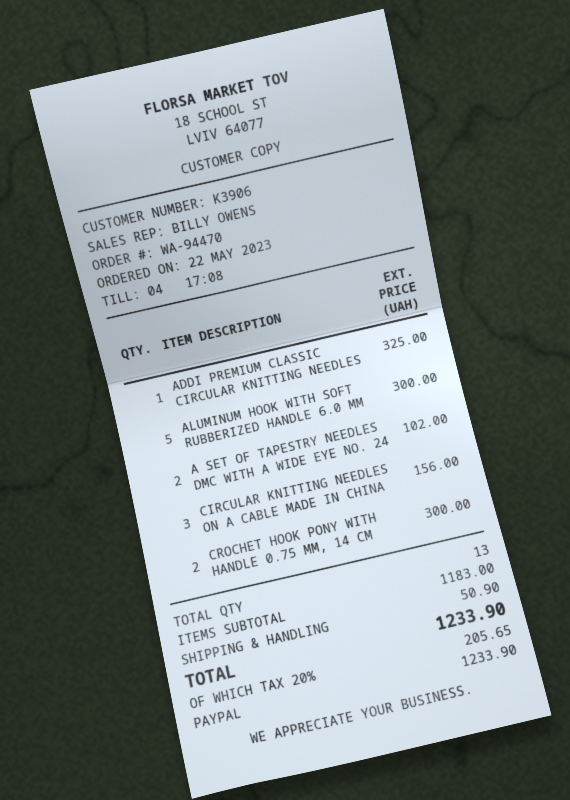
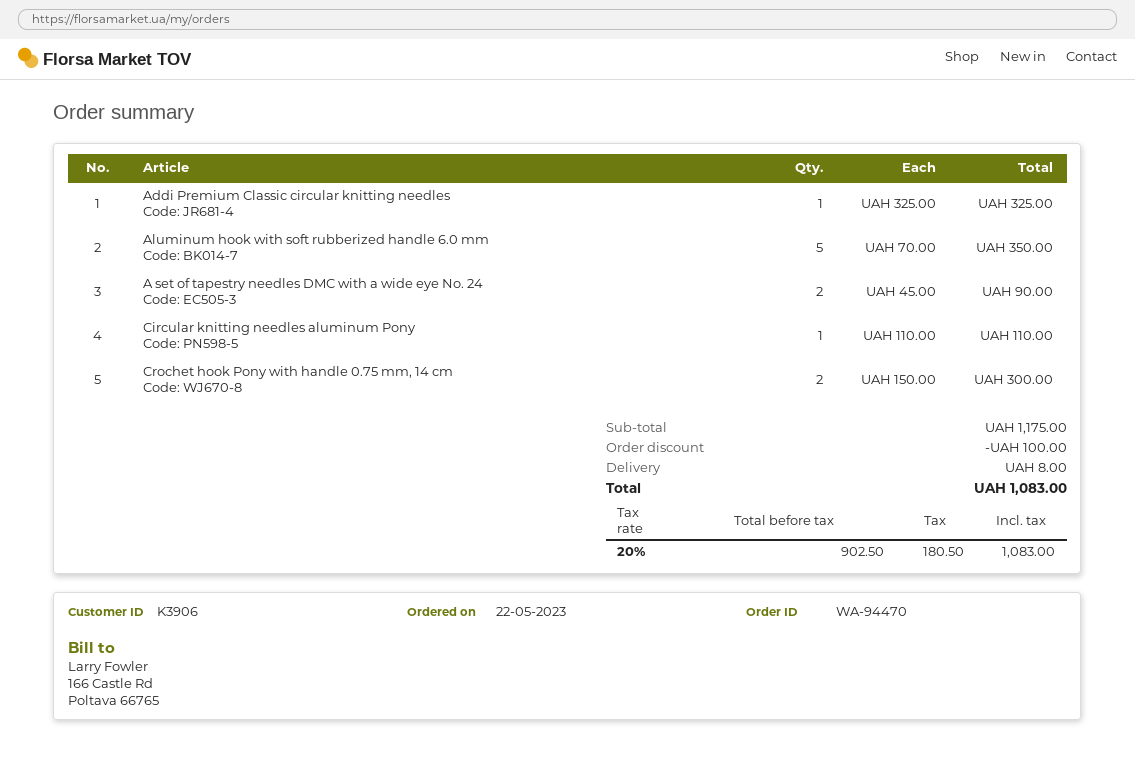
ALUMINUM HOOK WITH SOFT RUBBERIZED HANDLE 6.0 MM: 5 for 300.00 -> 5 for 350.00
A SET OF TAPESTRY NEEDLES DMC WITH A WIDE EYE NO. 24: 2 for 102.00 -> 2 for 90.00
CIRCULAR KNITTING NEEDLES ON A CABLE MADE IN CHINA: 3 for 156.00 -> none
Circular knitting needles aluminum Pony: none -> 1 for 110.00
subtotal: 1183.00 -> 1175.00
discount: none -> 100.00
shipping: 50.90 -> 8.00
tax: 20% = 205.65 -> 20% = 180.50
total: 1233.90 -> 1083.00

